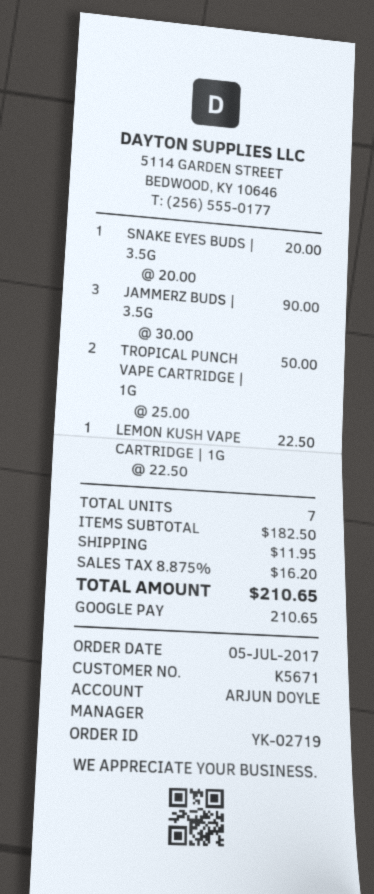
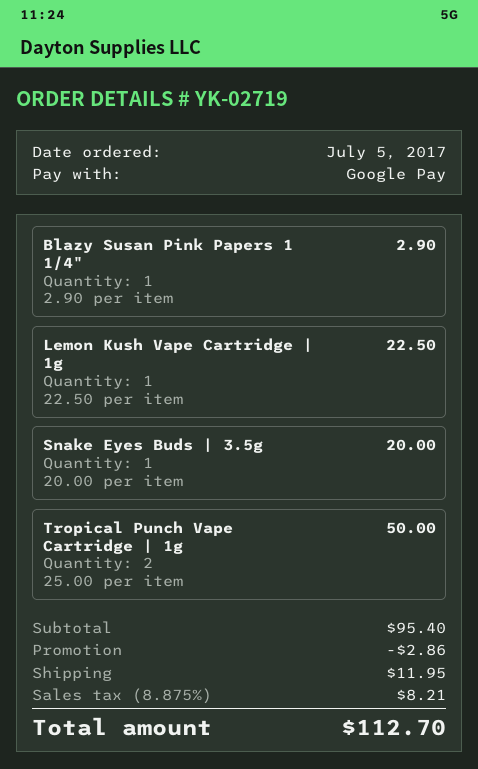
JAMMERZ BUDS | 3.5G: 3 x 30.00 = 90.00 -> none
Blazy Susan Pink Papers 1 1/4": none -> 1 x 2.90 = 2.90
subtotal: 182.50 -> 95.40
discount: none -> 2.86
tax: 8.875% = 16.20 -> 8.875% = 8.21
total: 210.65 -> 112.70

